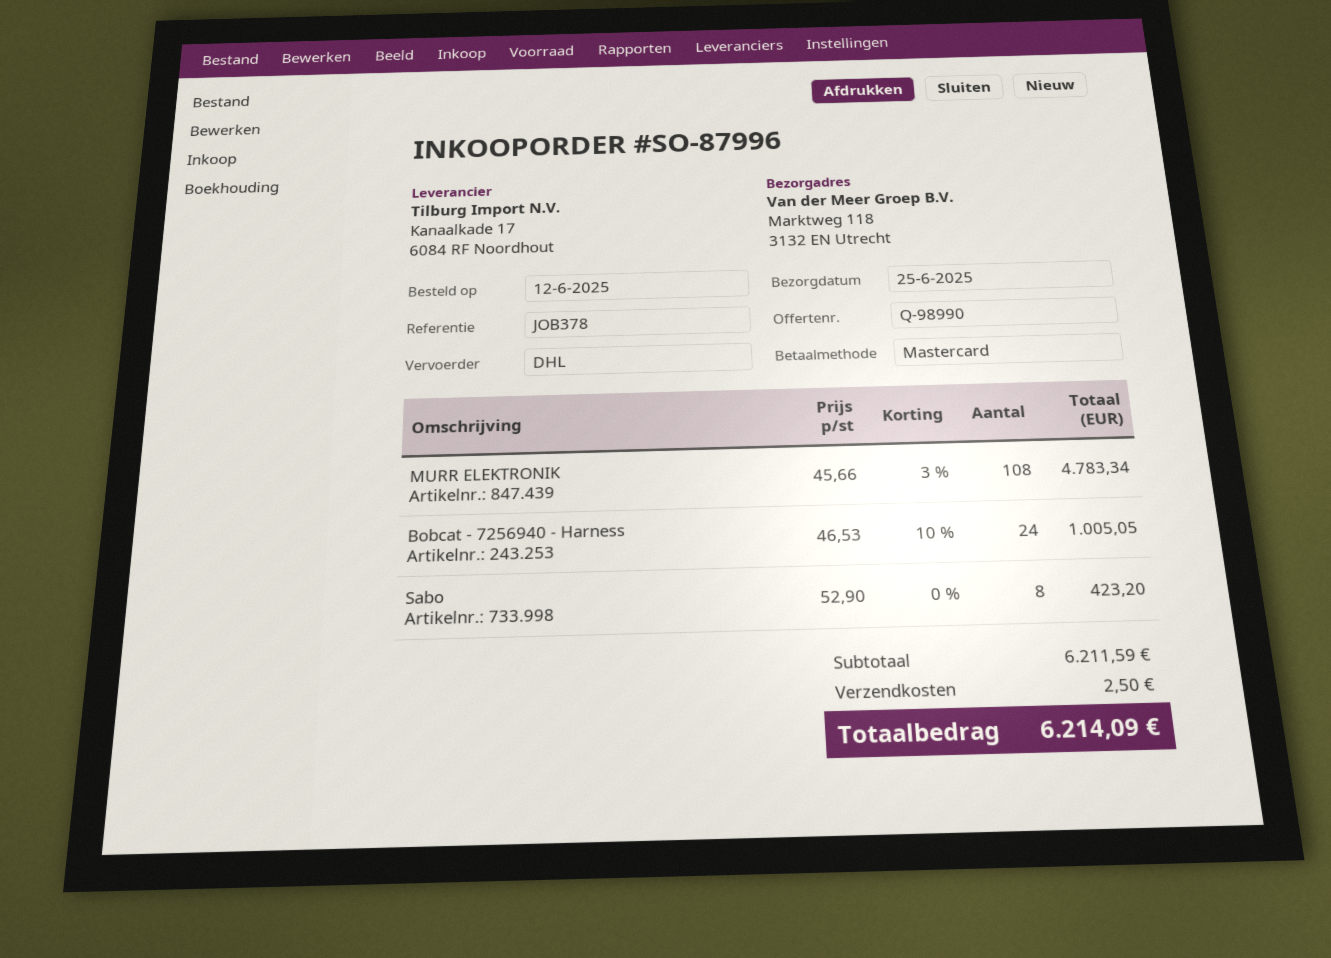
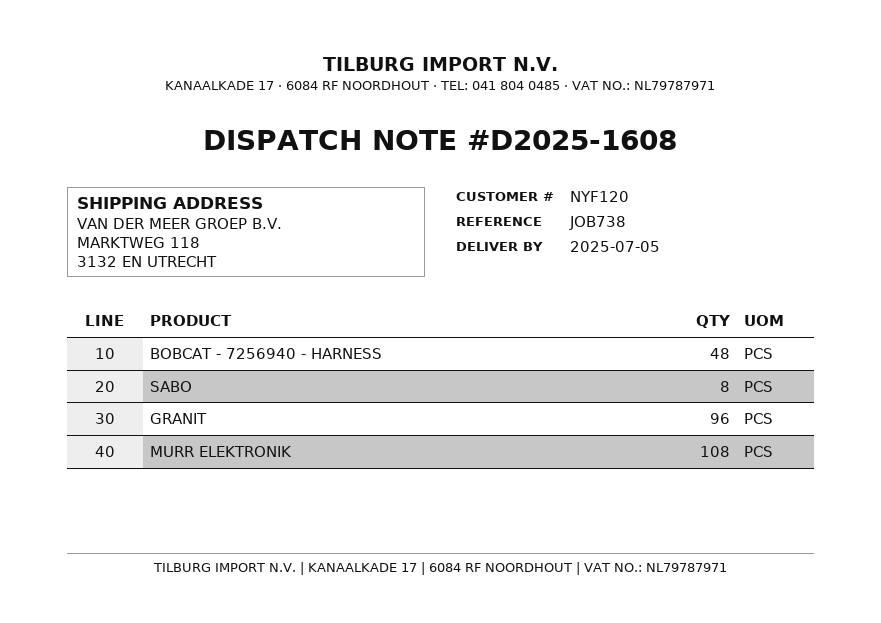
delivery date: 2025-06-25 -> 2025-07-05
reference: JOB378 -> JOB738
Bobcat - 7256940 - Harness: 24 -> 48
GRANIT: none -> 96

